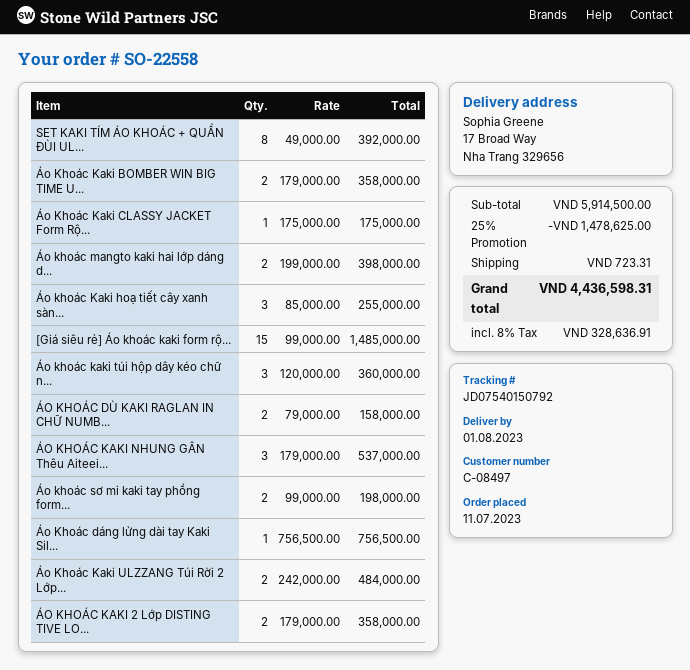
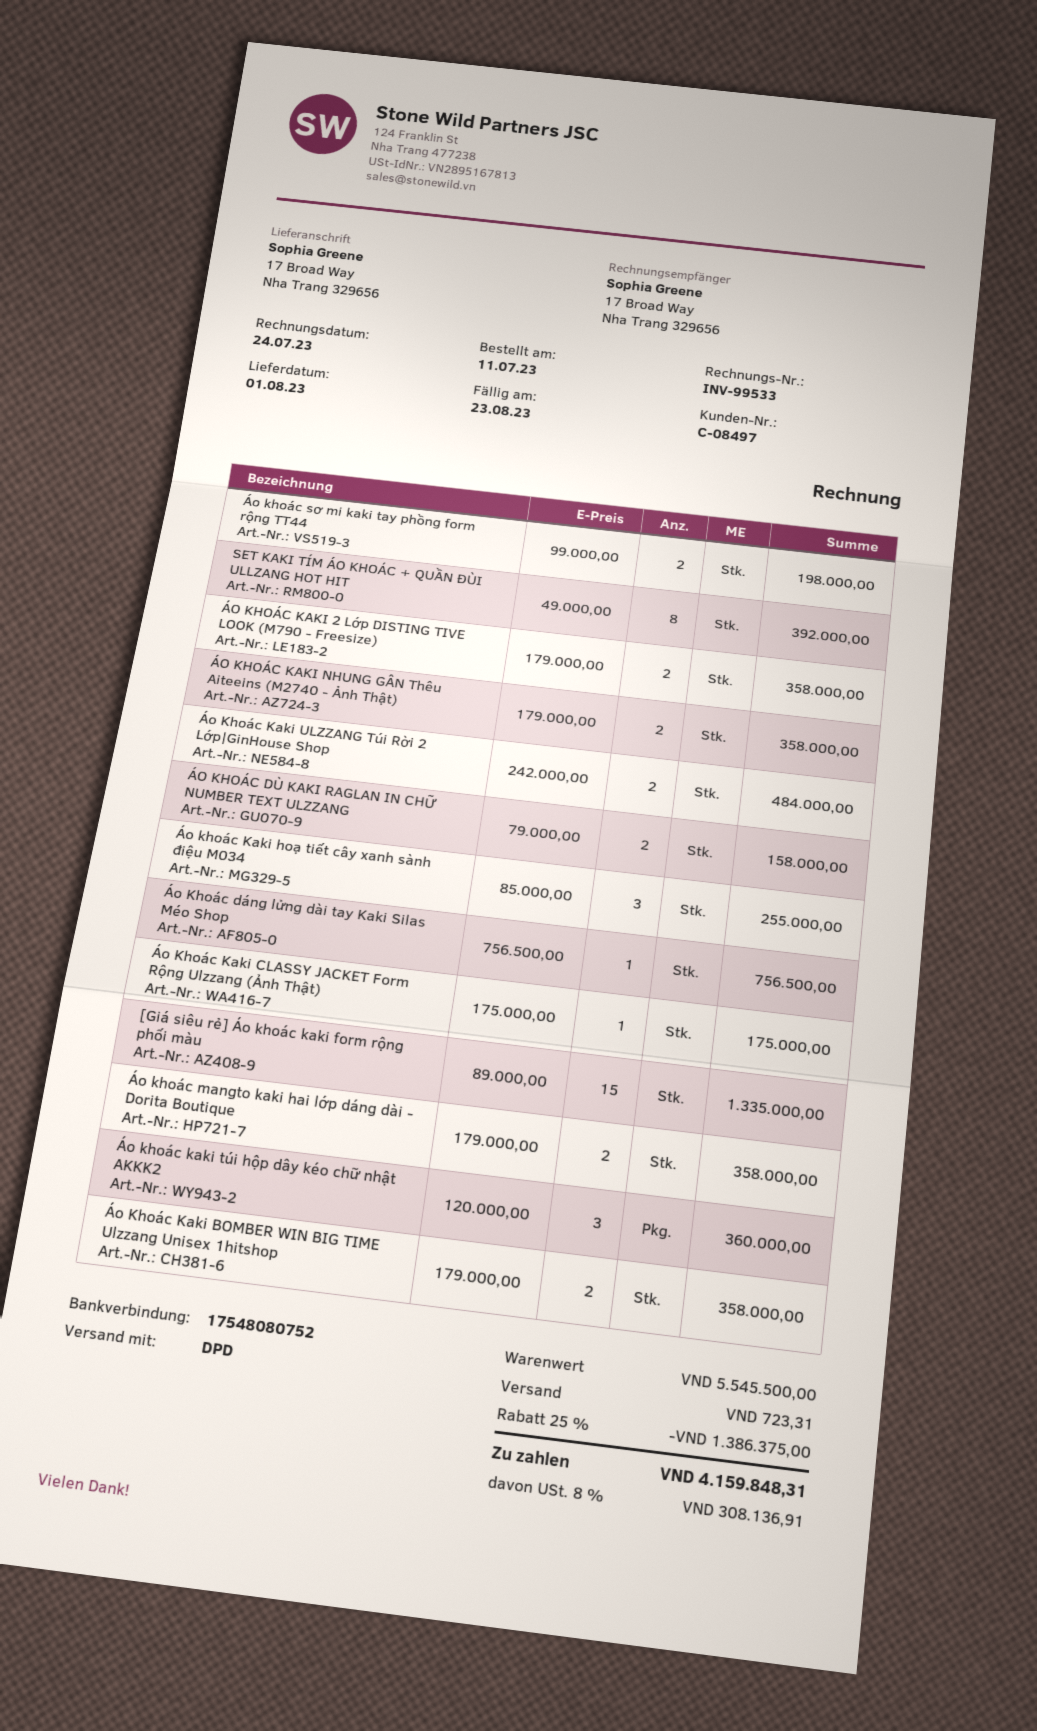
Áo khoác mangto kaki hai lớp dáng d...: 2 x 199000.00 = 398000.00 -> 2 x 179000.00 = 358000.00
[Giá siêu rẻ] Áo khoác kaki form rộ...: 15 x 99000.00 = 1485000.00 -> 15 x 89000.00 = 1335000.00
ÁO KHOÁC KAKI NHUNG GÂN Thêu Aiteei...: 3 x 179000.00 = 537000.00 -> 2 x 179000.00 = 358000.00
subtotal: 5914500.00 -> 5545500.00
discount: 25% = 1478625.00 -> 25% = 1386375.00
tax: 8% = 328636.91 -> 8% = 308136.91
total: 4436598.31 -> 4159848.31

